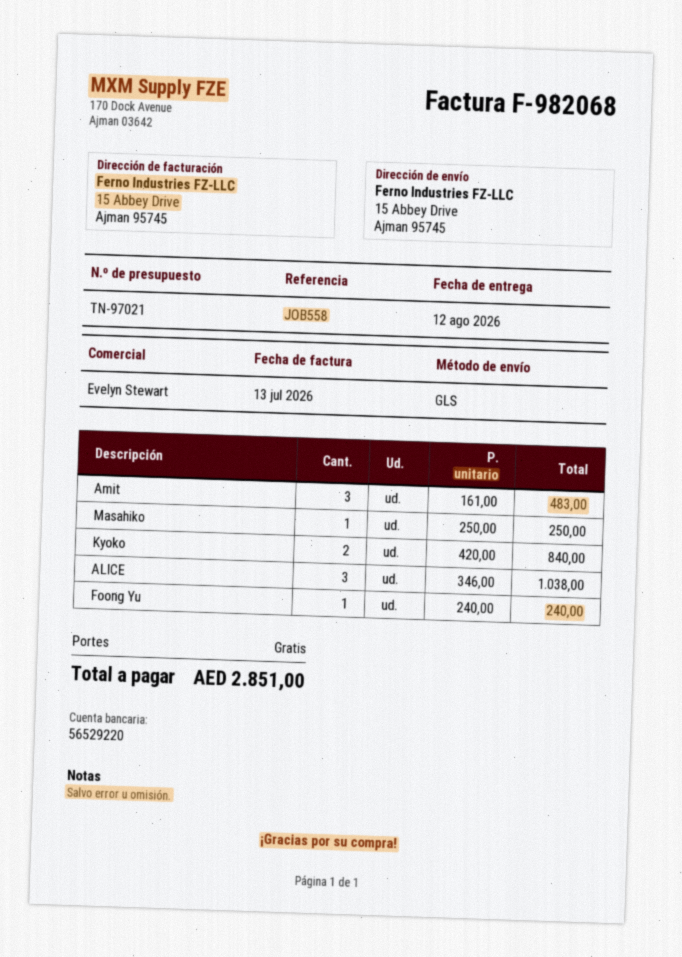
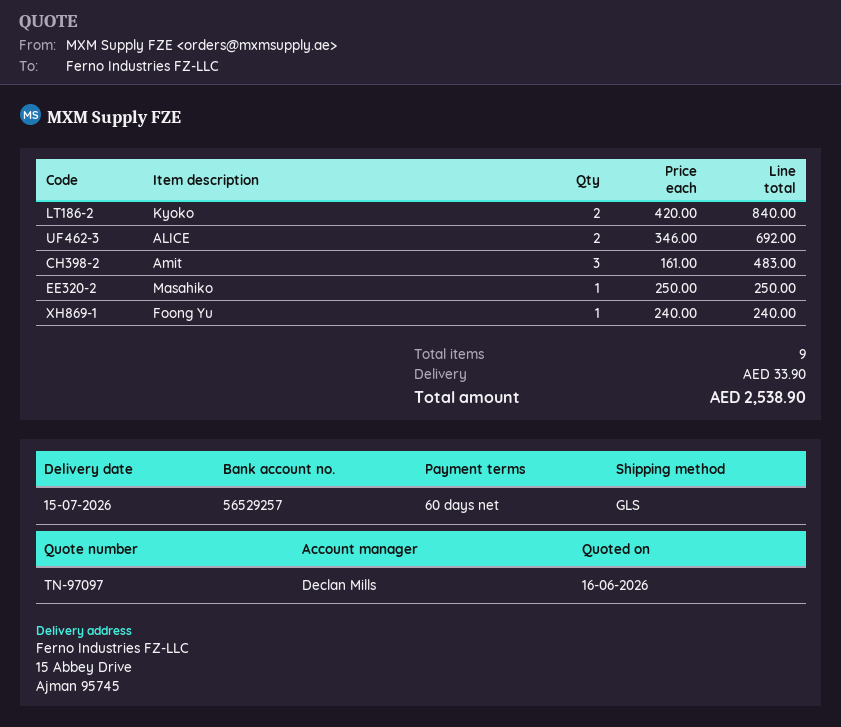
quote number: TN-97021 -> TN-97097
delivery date: 2026-08-12 -> 2026-07-15
sales rep: Evelyn Stewart -> Declan Mills
bank account: 56529220 -> 56529257
ALICE: 3 x 346.00 = 1038.00 -> 2 x 346.00 = 692.00
shipping: 0.00 -> 33.90
total: 2851.00 -> 2538.90

